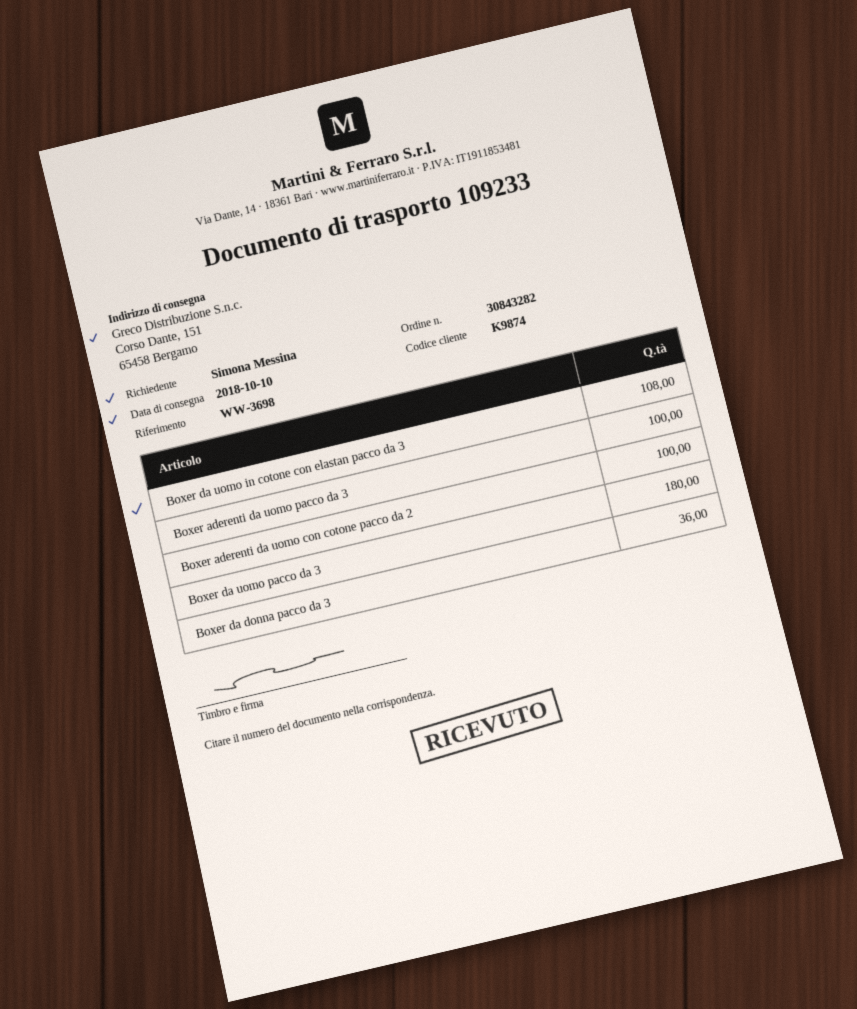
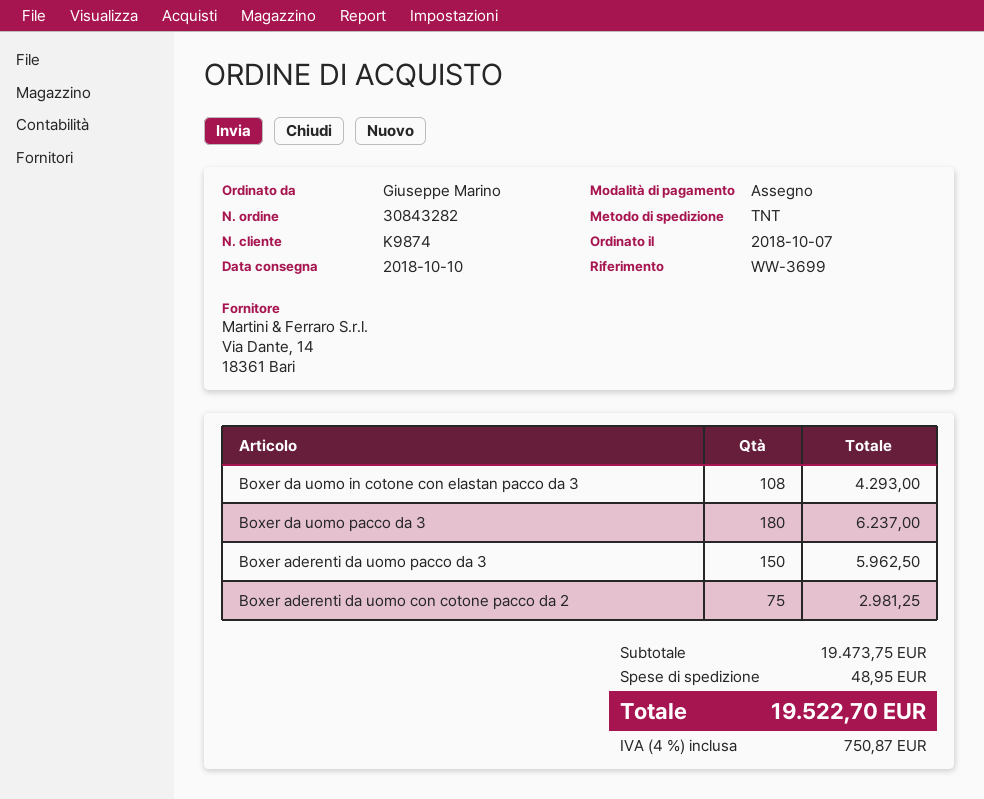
reference: WW-3698 -> WW-3699
ordered by: Simona Messina -> Giuseppe Marino
Boxer aderenti da uomo pacco da 3: 100 -> 150
Boxer aderenti da uomo con cotone pacco da 2: 100 -> 75
Boxer da donna pacco da 3: 36 -> none

